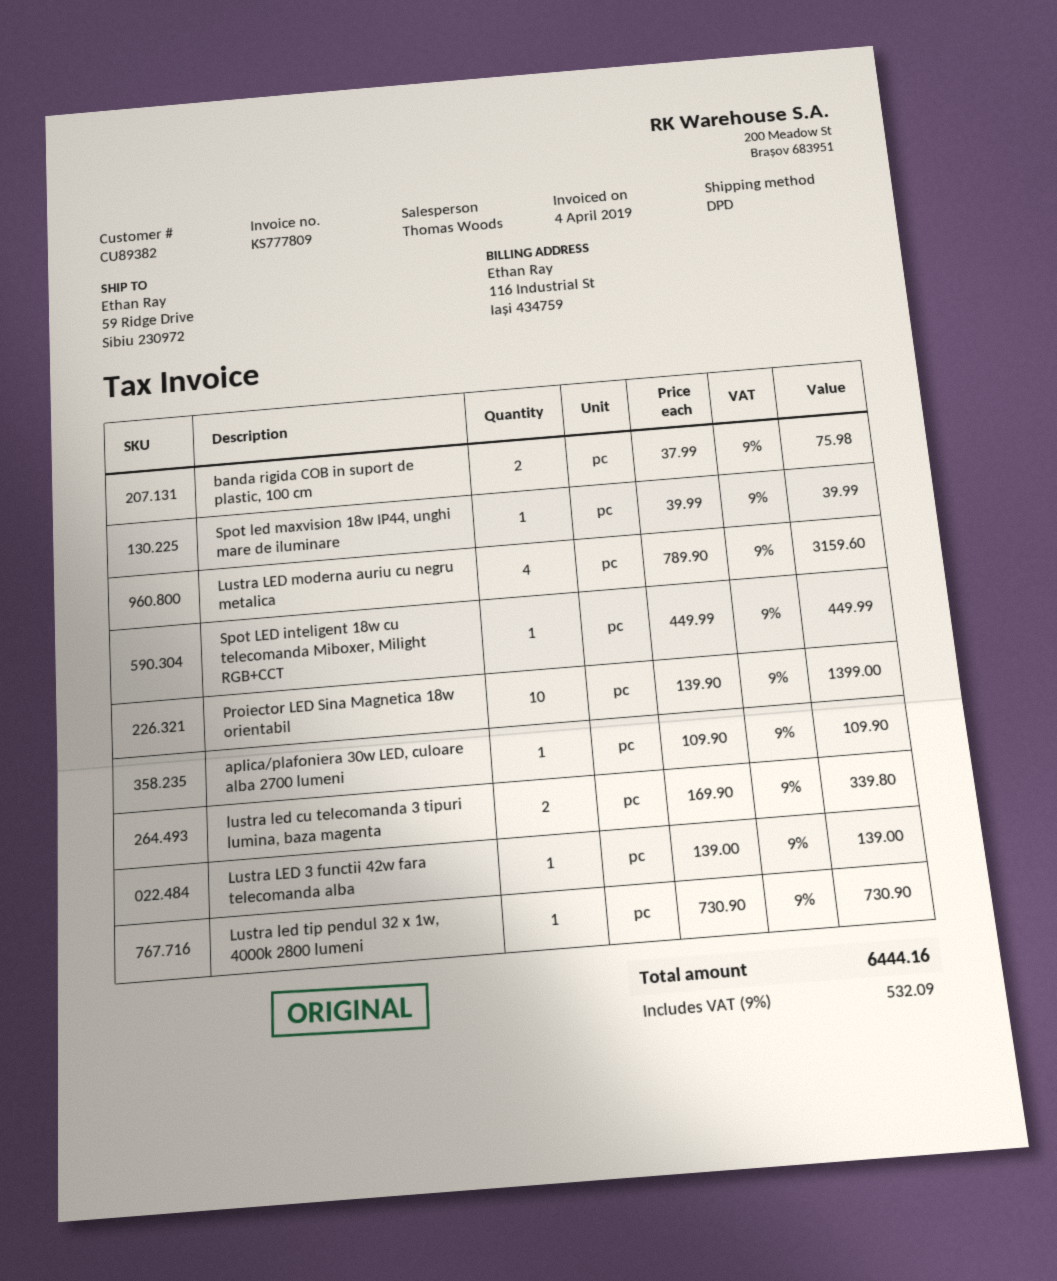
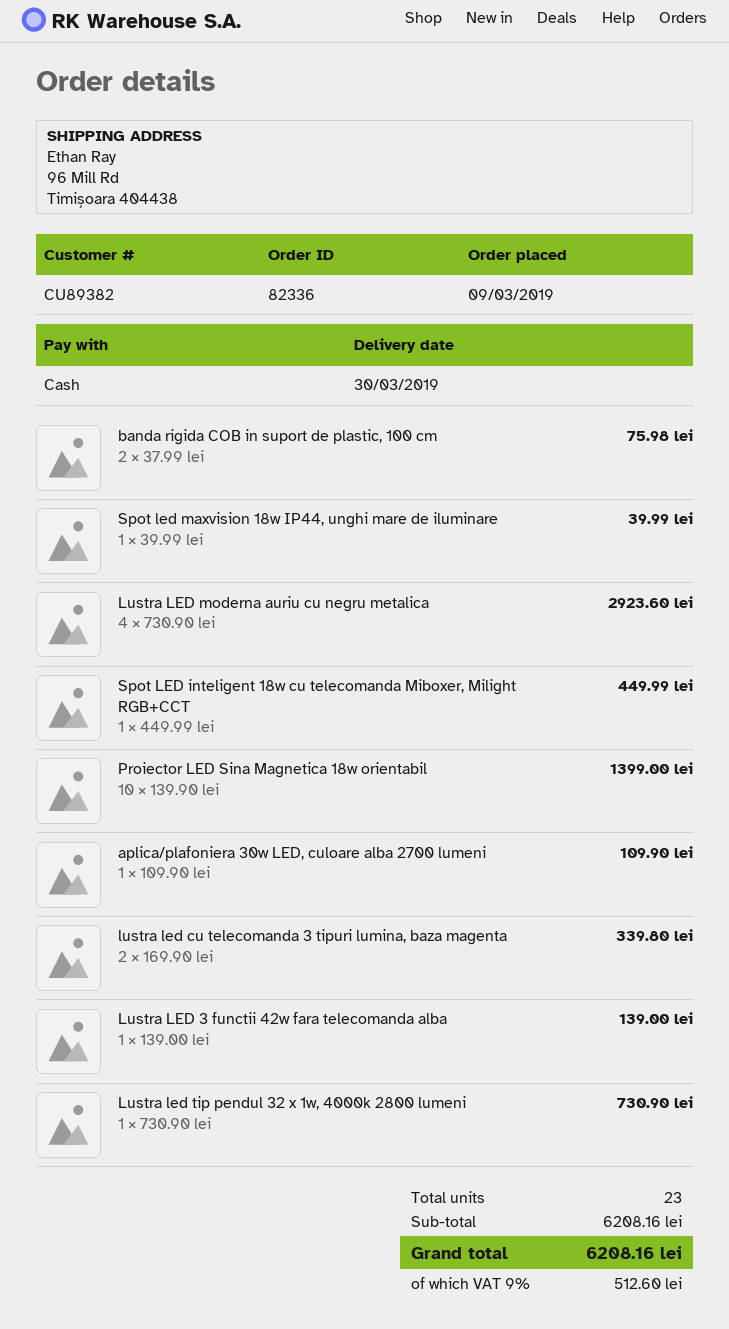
ship to: 59 Ridge Drive, Sibiu 230972 -> 96 Mill Rd, Timișoara 404438
Lustra LED moderna auriu cu negru metalica: 4 x 789.90 = 3159.60 -> 4 x 730.90 = 2923.60
tax: 9% = 532.09 -> 9% = 512.60
total: 6444.16 -> 6208.16

